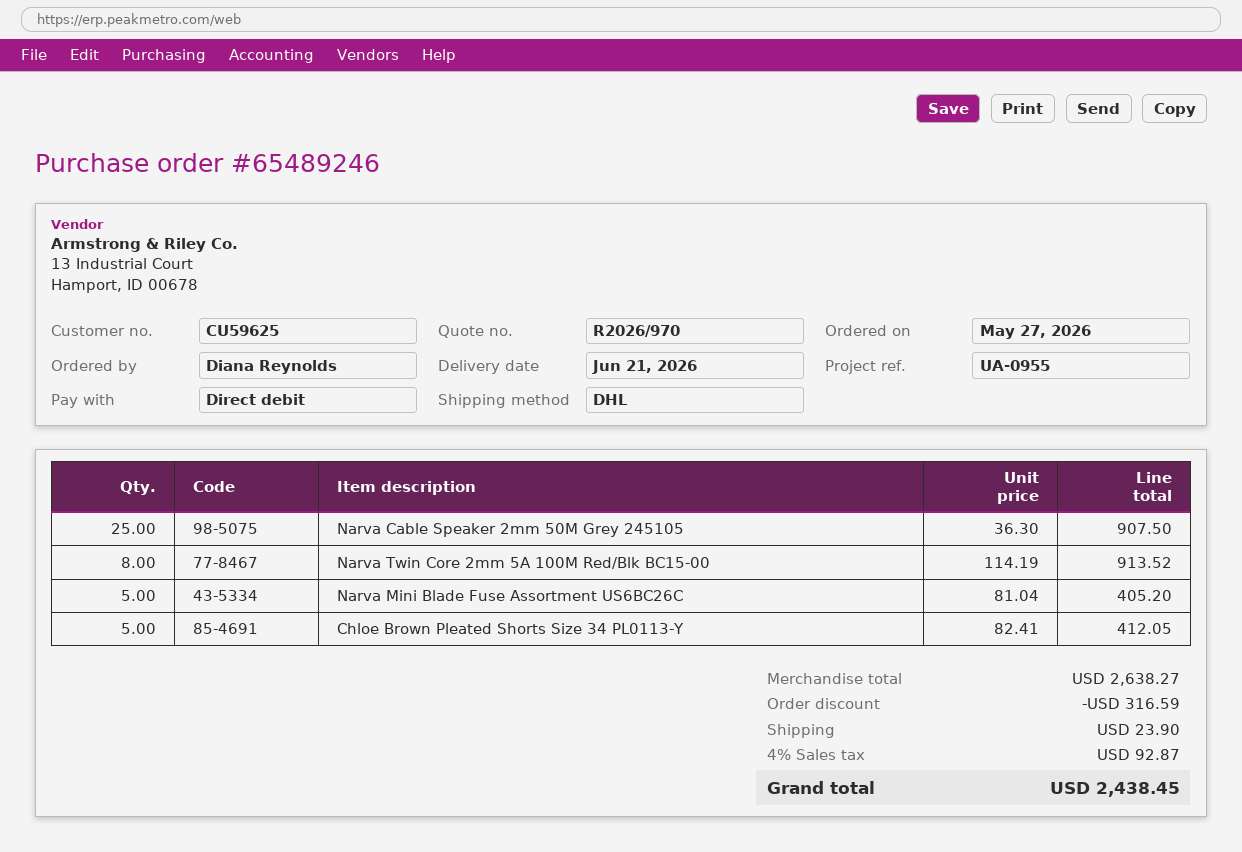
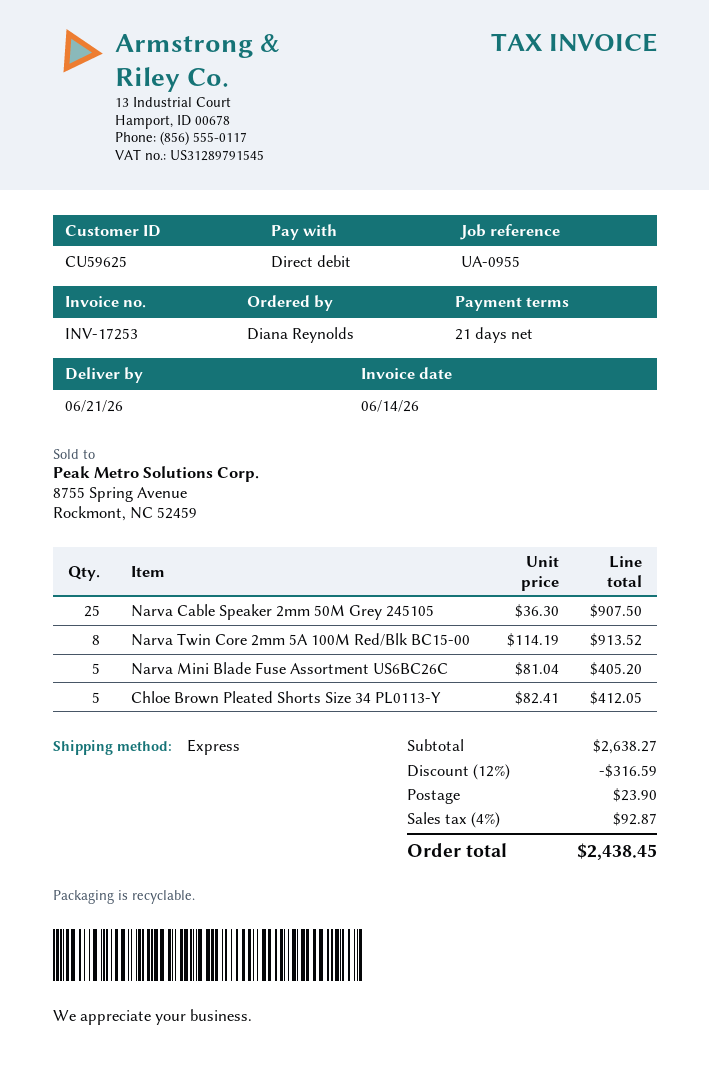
shipping method: DHL -> express

